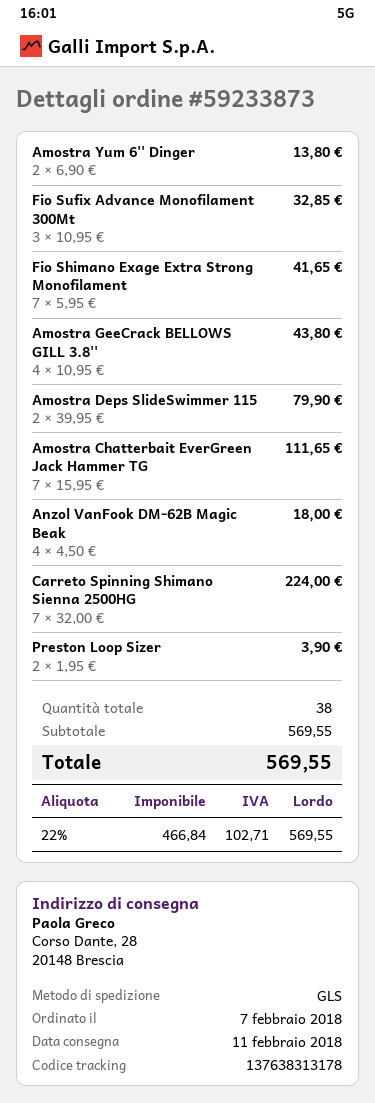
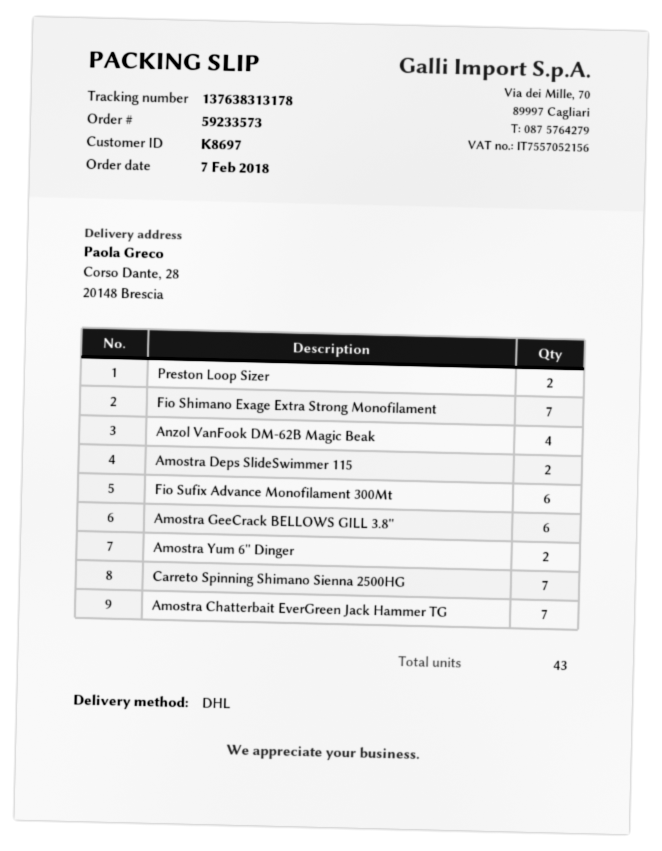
order number: 59233873 -> 59233573
shipping method: GLS -> DHL
Fio Sufix Advance Monofilament 300Mt: 3 -> 6
Amostra GeeCrack BELLOWS GILL 3.8'': 4 -> 6
total quantity: 38 -> 43

